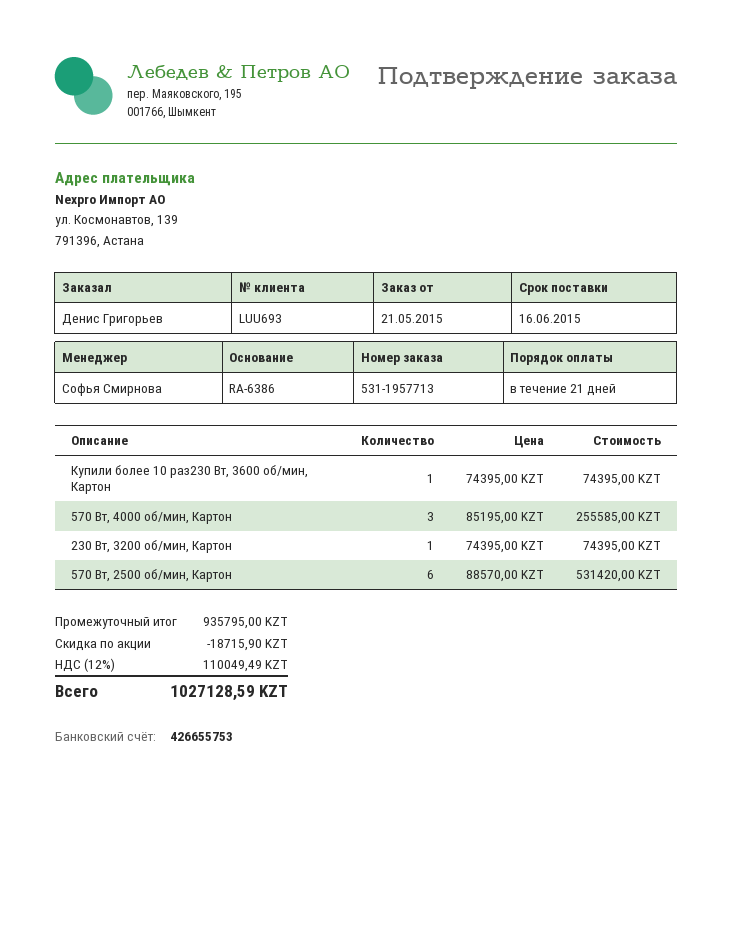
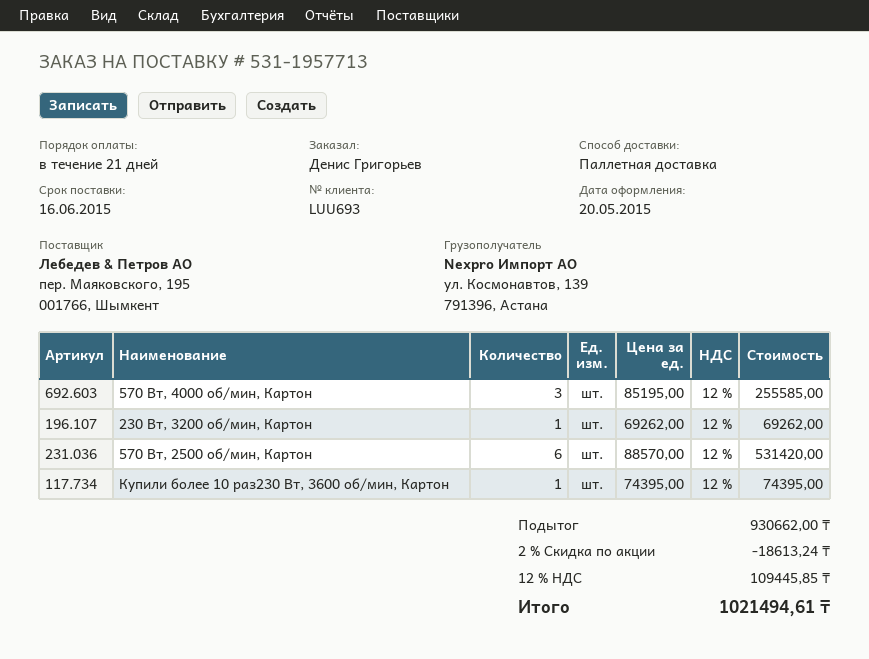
order date: 2015-05-21 -> 2015-05-20
230 Вт, 3200 об/мин, Картон: 1 x 74395.00 = 74395.00 -> 1 x 69262.00 = 69262.00
subtotal: 935795.00 -> 930662.00
discount: 18715.90 -> 18613.24
tax: 12% = 110049.49 -> 12% = 109445.85
total: 1027128.59 -> 1021494.61

